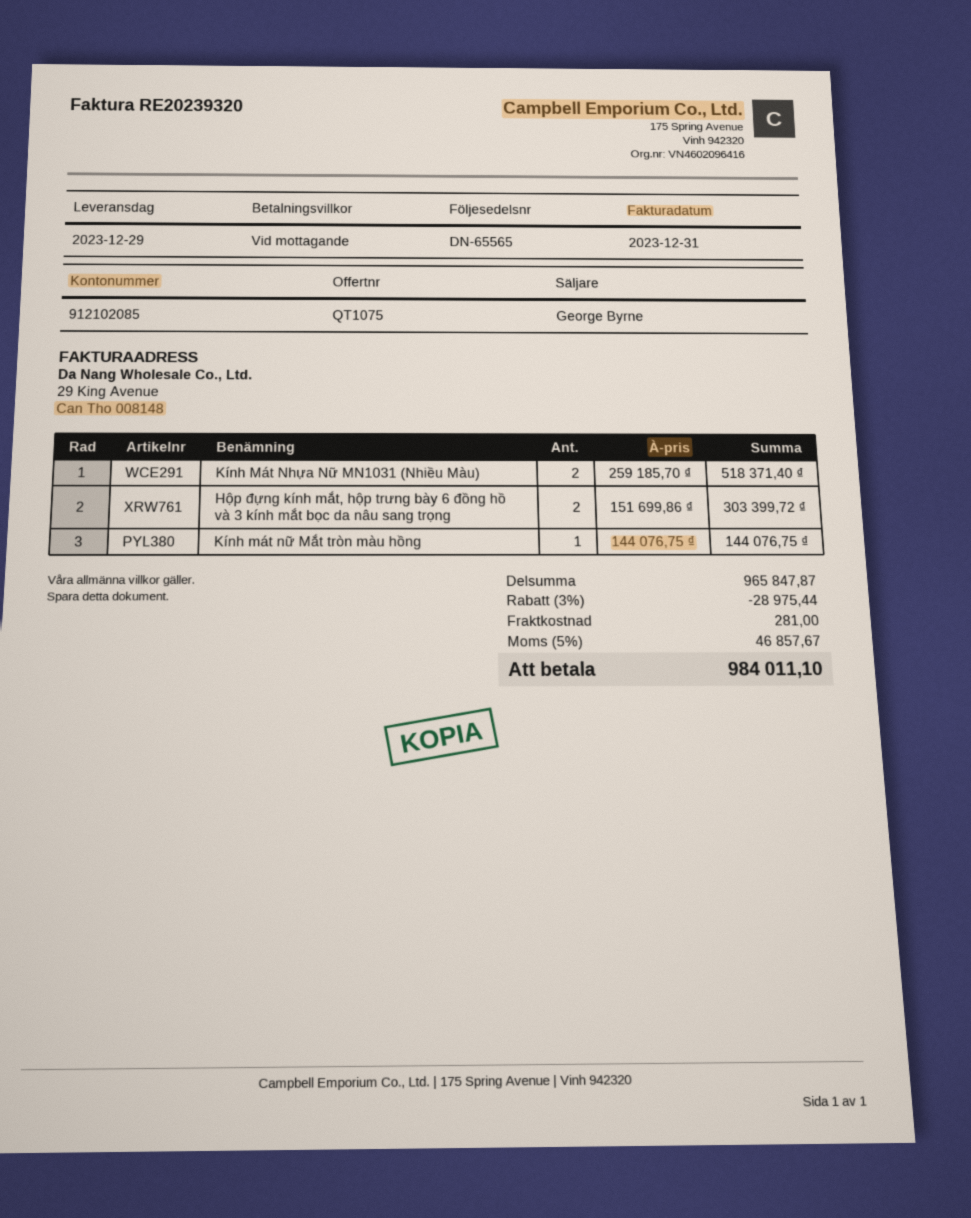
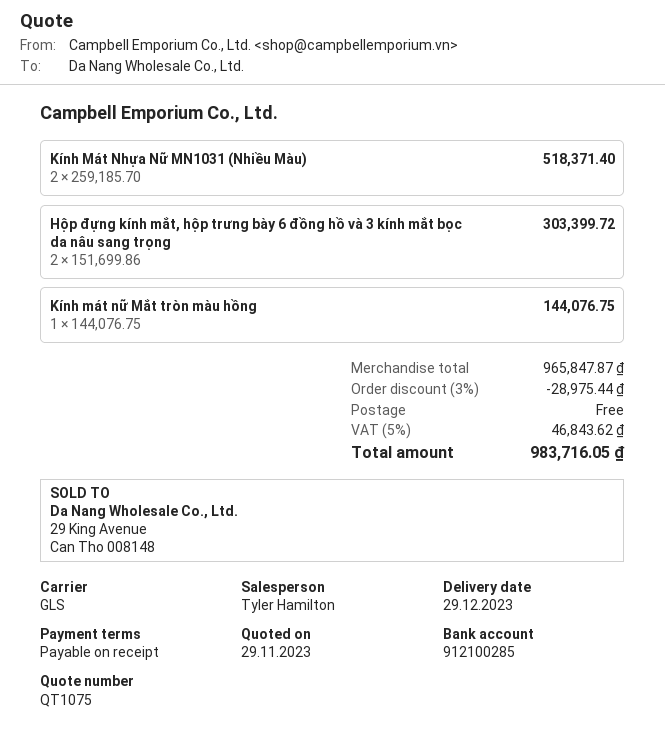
sales rep: George Byrne -> Tyler Hamilton
bank account: 912102085 -> 912100285
shipping: 281.00 -> 0.00
tax: 5% = 46857.67 -> 5% = 46843.62
total: 984011.10 -> 983716.05

